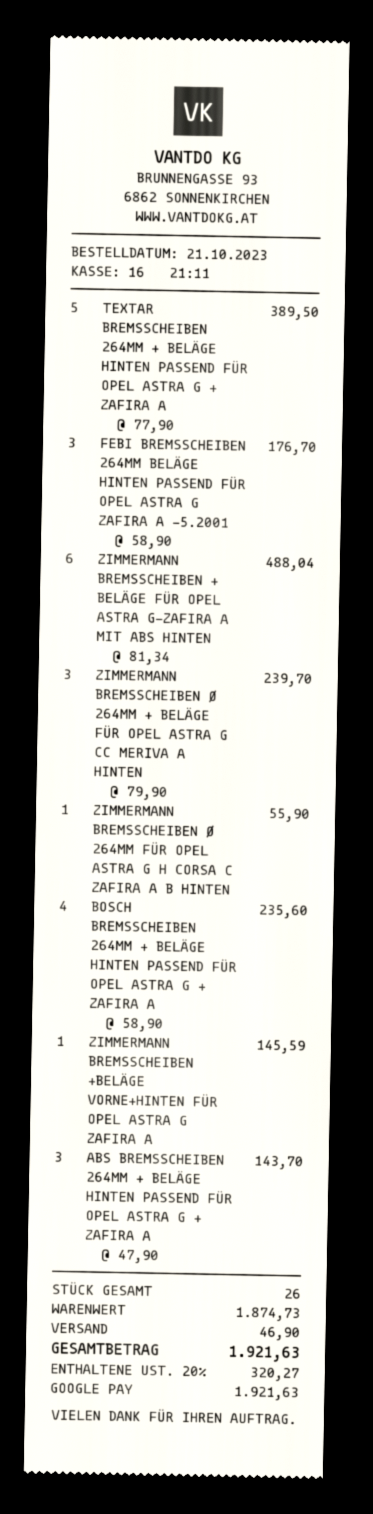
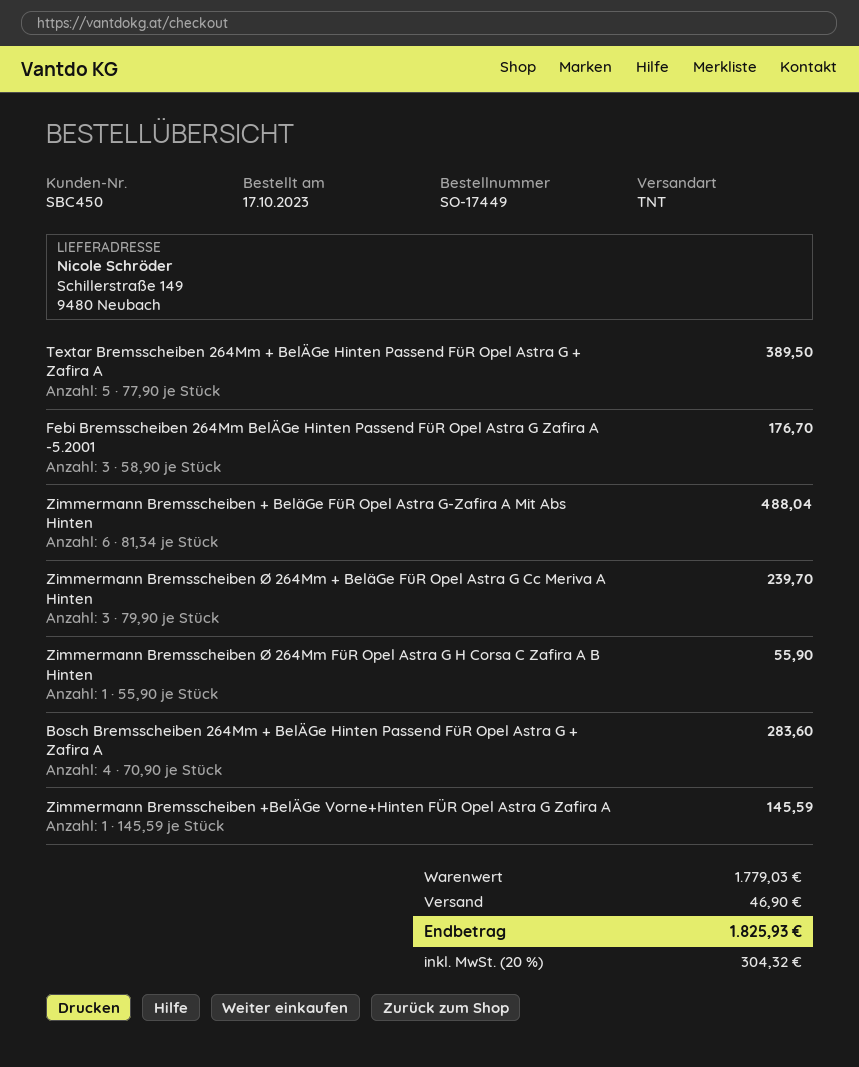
order date: 2023-10-21 -> 2023-10-17
BOSCH BREMSSCHEIBEN 264MM + BELÄGE HINTEN PASSEND FÜR OPEL ASTRA G + ZAFIRA A: 4 x 58.90 = 235.60 -> 4 x 70.90 = 283.60
ABS BREMSSCHEIBEN 264MM + BELÄGE HINTEN PASSEND FÜR OPEL ASTRA G + ZAFIRA A: 3 x 47.90 = 143.70 -> none
subtotal: 1874.73 -> 1779.03
tax: 20% = 320.27 -> 20% = 304.32
total: 1921.63 -> 1825.93

